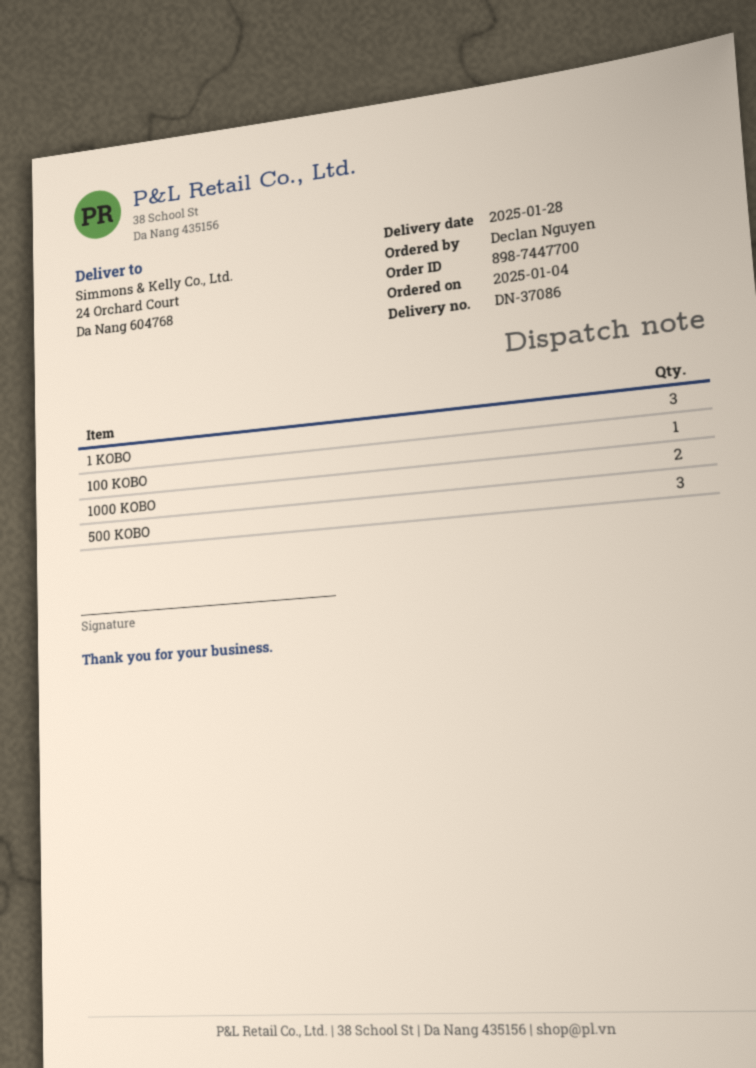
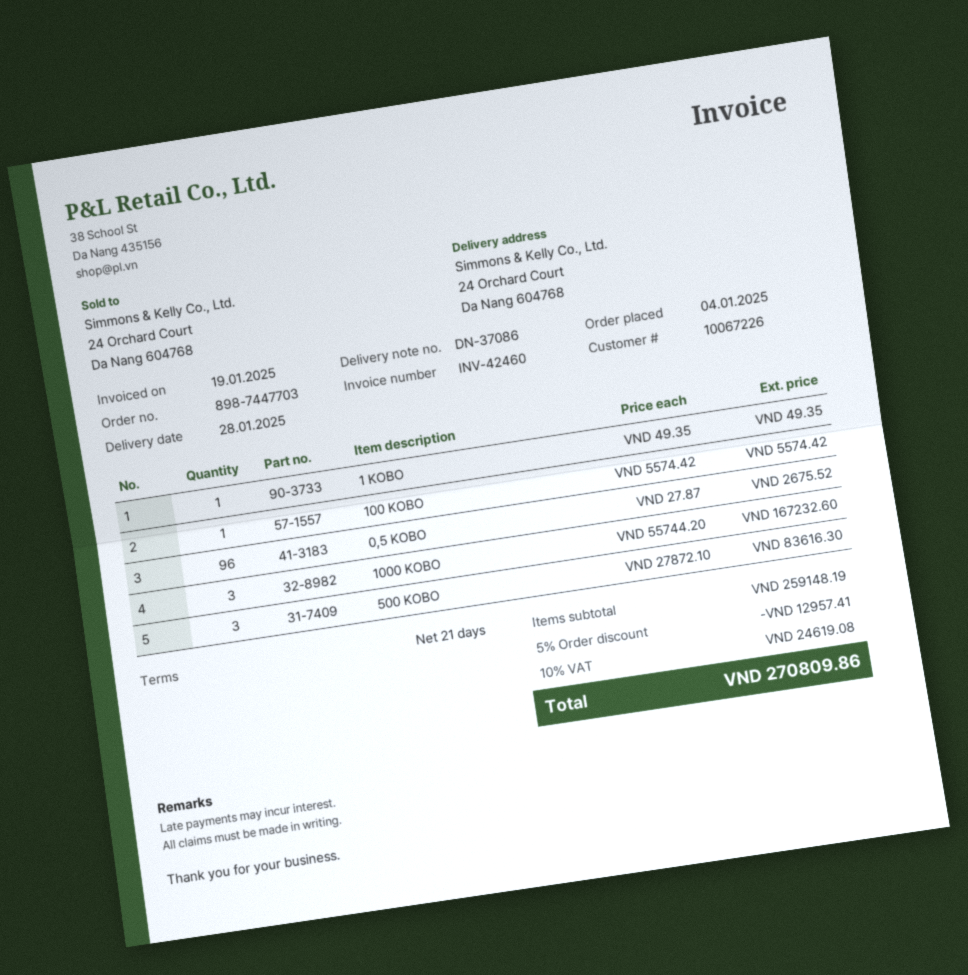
order number: 898-7447700 -> 898-7447703
1 KOBO: 3 -> 1
1000 KOBO: 2 -> 3
0,5 KOBO: none -> 96

